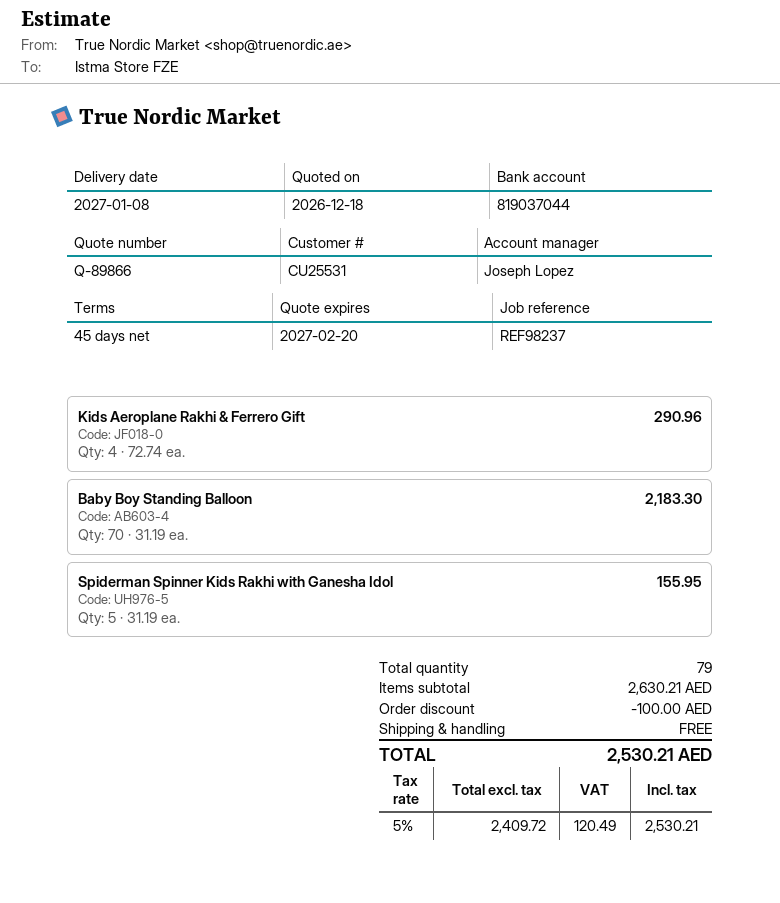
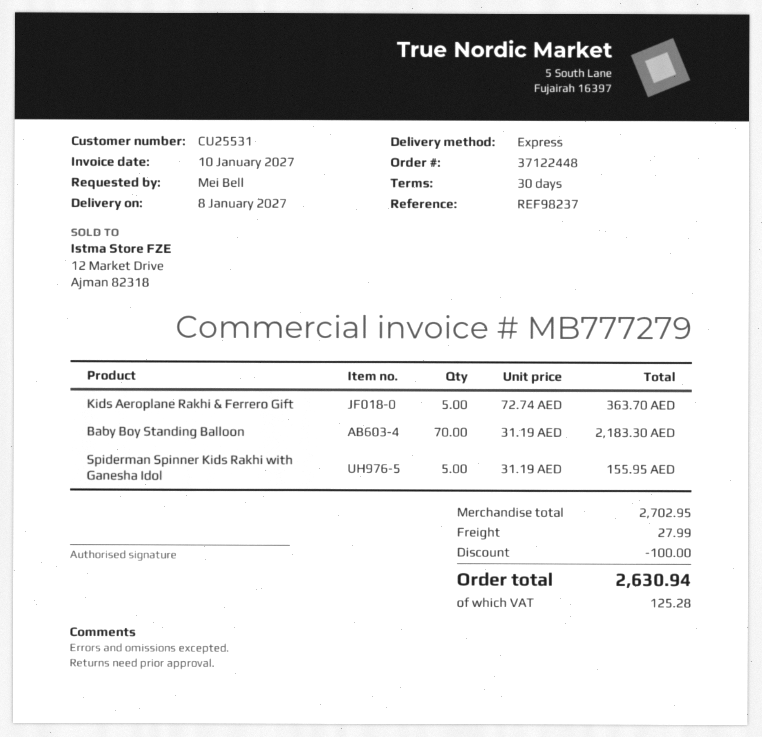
payment terms: 45 days -> 30 days
Kids Aeroplane Rakhi & Ferrero Gift: 4 x 72.74 = 290.96 -> 5 x 72.74 = 363.70
subtotal: 2630.21 -> 2702.95
shipping: 0.00 -> 27.99
tax: 120.49 -> 125.28
total: 2530.21 -> 2630.94

